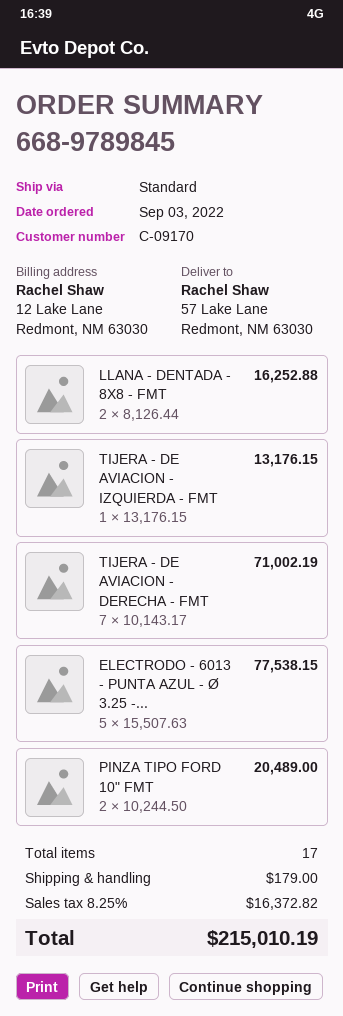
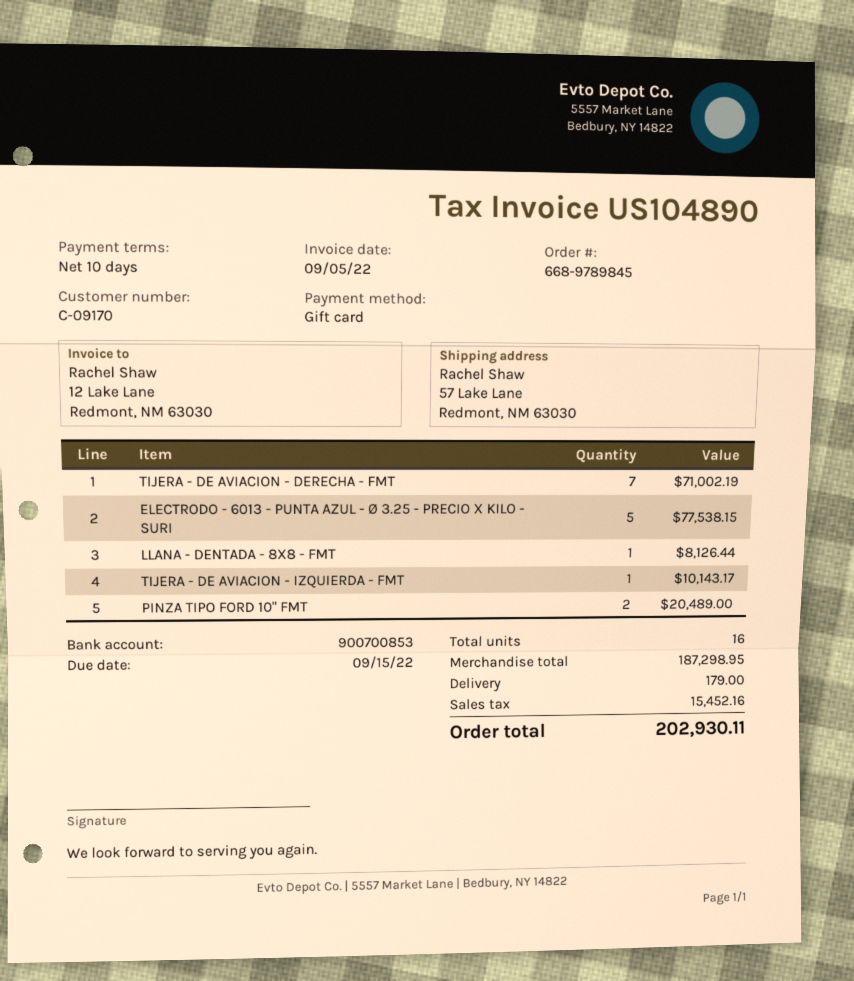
LLANA - DENTADA - 8X8 - FMT: 2 for 16252.88 -> 1 for 8126.44
TIJERA - DE AVIACION - IZQUIERDA - FMT: 1 for 13176.15 -> 1 for 10143.17
total quantity: 17 -> 16
tax: 16372.82 -> 15452.16
total: 215010.19 -> 202930.11

